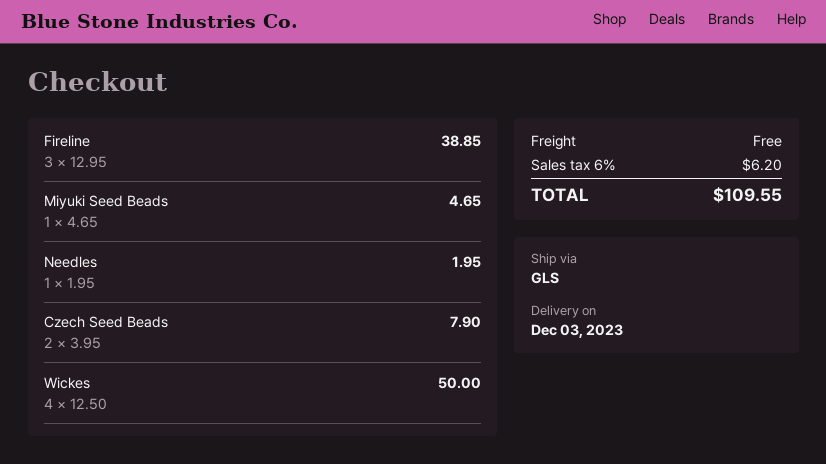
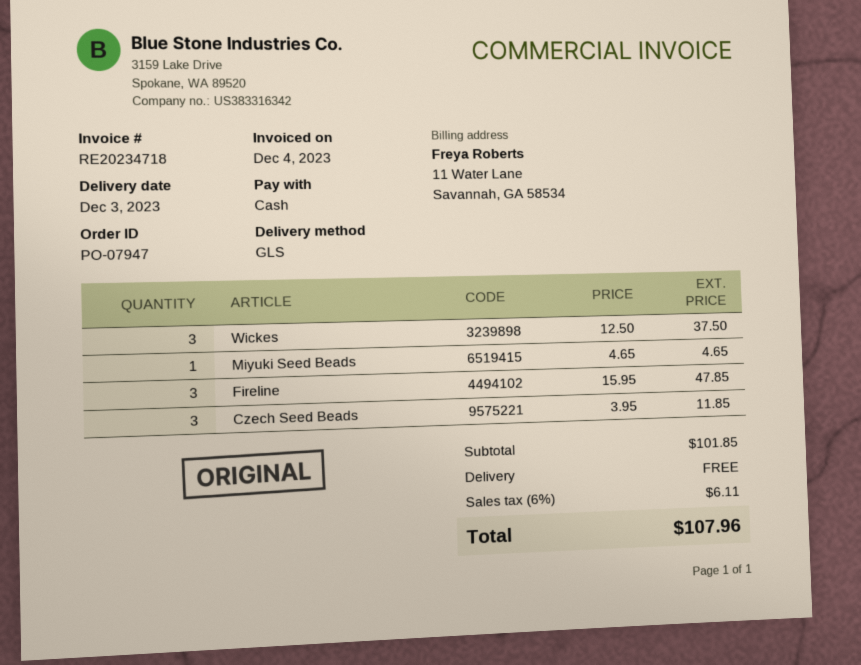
Fireline: 3 x 12.95 = 38.85 -> 3 x 15.95 = 47.85
Needles: 1 x 1.95 = 1.95 -> none
Czech Seed Beads: 2 x 3.95 = 7.90 -> 3 x 3.95 = 11.85
Wickes: 4 x 12.50 = 50.00 -> 3 x 12.50 = 37.50
tax: 6% = 6.20 -> 6% = 6.11
total: 109.55 -> 107.96

